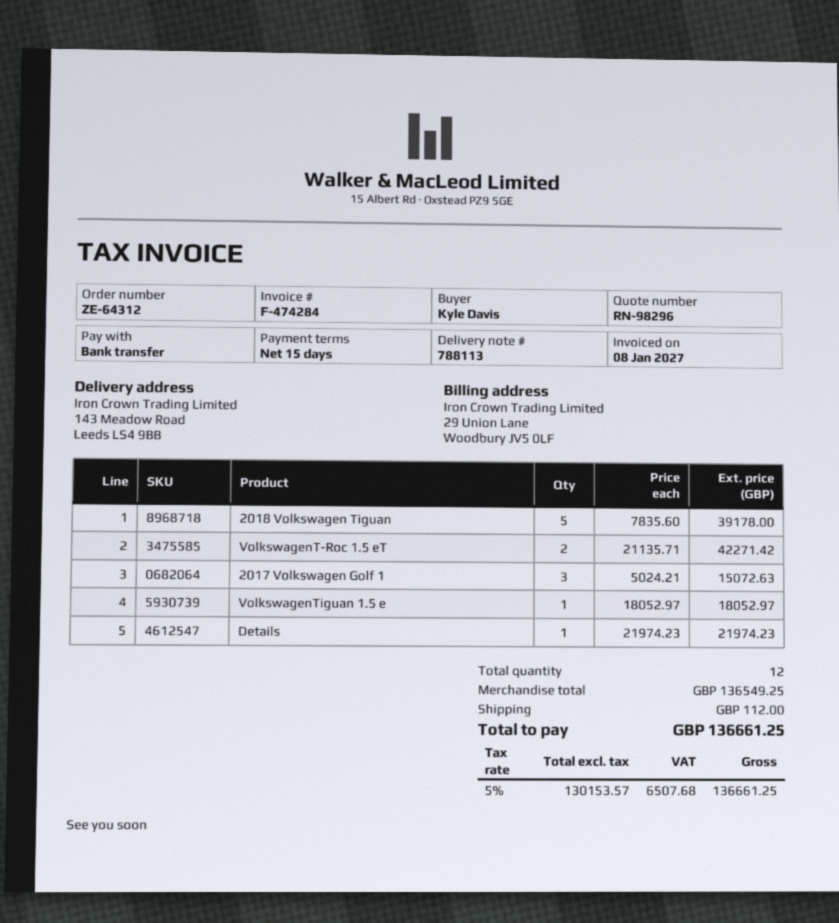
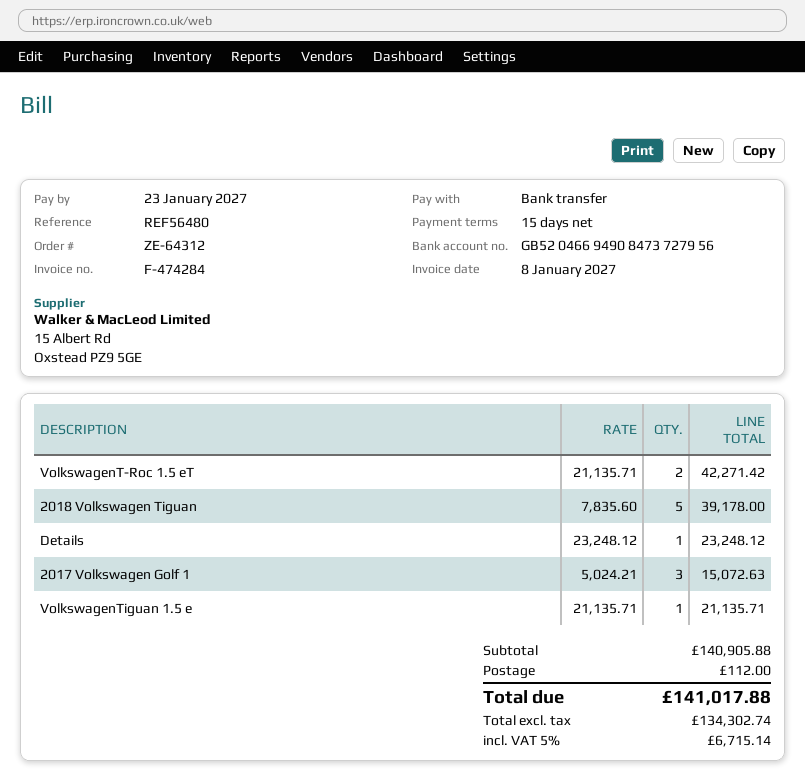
VolkswagenTiguan 1.5 e: 1 x 18052.97 = 18052.97 -> 1 x 21135.71 = 21135.71
Details: 1 x 21974.23 = 21974.23 -> 1 x 23248.12 = 23248.12
subtotal: 136549.25 -> 140905.88
net: 130153.57 -> 134302.74
tax: 5% = 6507.68 -> 5% = 6715.14
total: 136661.25 -> 141017.88

